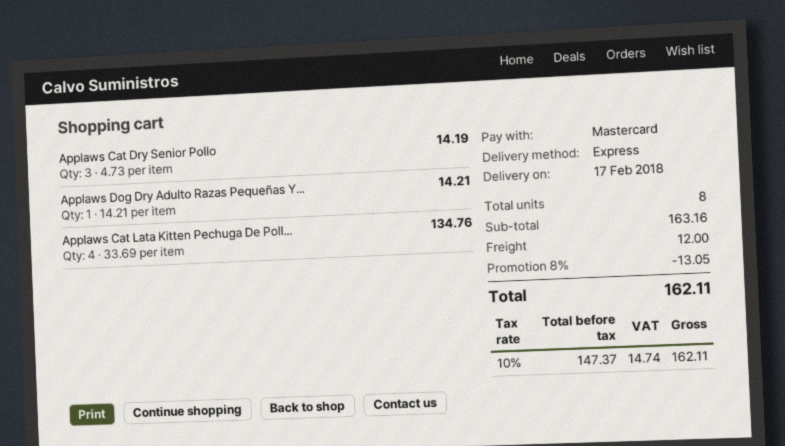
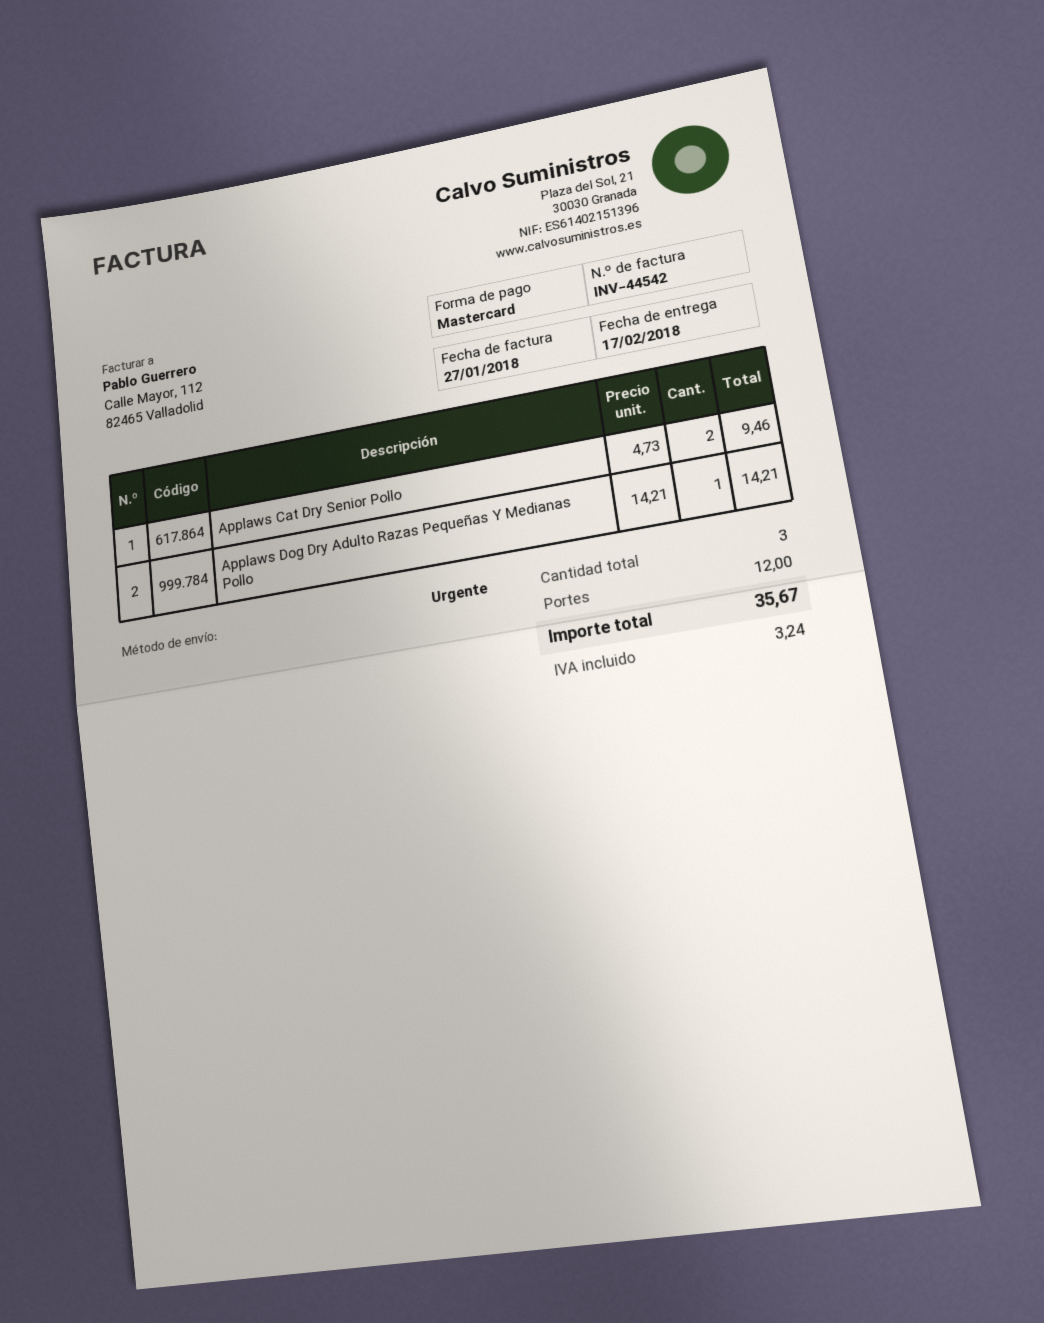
Applaws Cat Dry Senior Pollo: 3 x 4.73 = 14.19 -> 2 x 4.73 = 9.46
Applaws Cat Lata Kitten Pechuga De Poll...: 4 x 33.69 = 134.76 -> none
total quantity: 8 -> 3
discount: 8% = 13.05 -> none
tax: 14.74 -> 3.24
total: 162.11 -> 35.67

